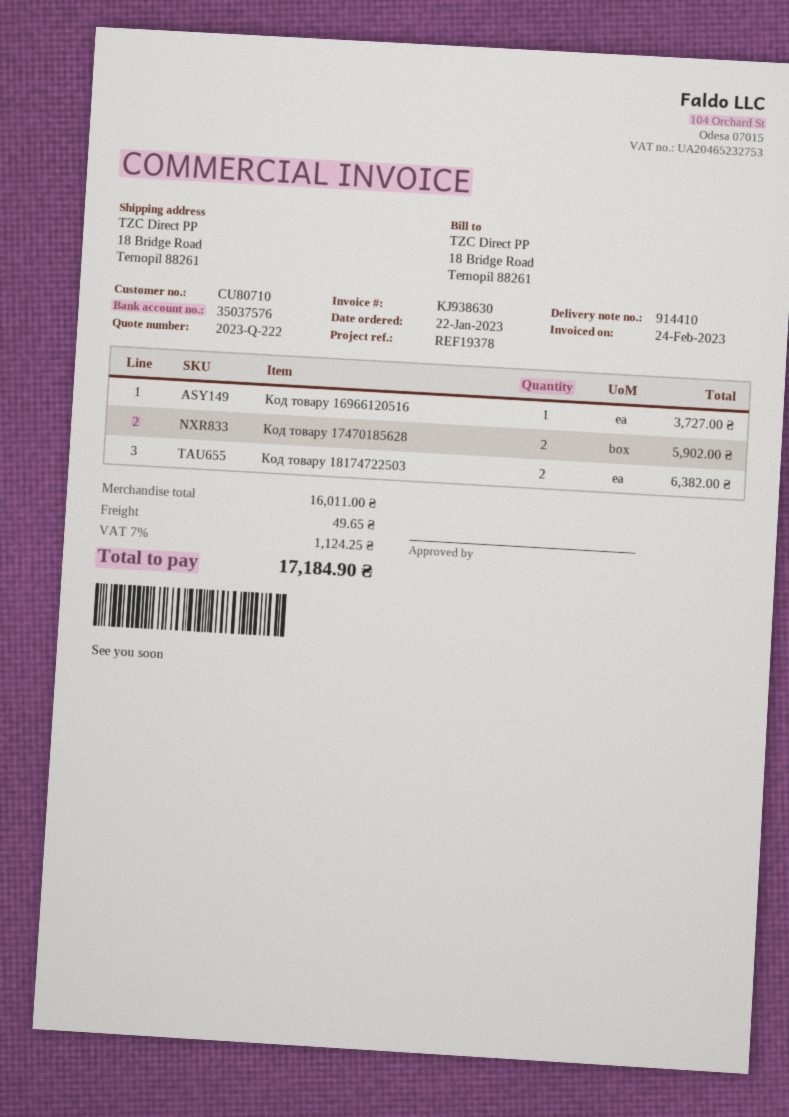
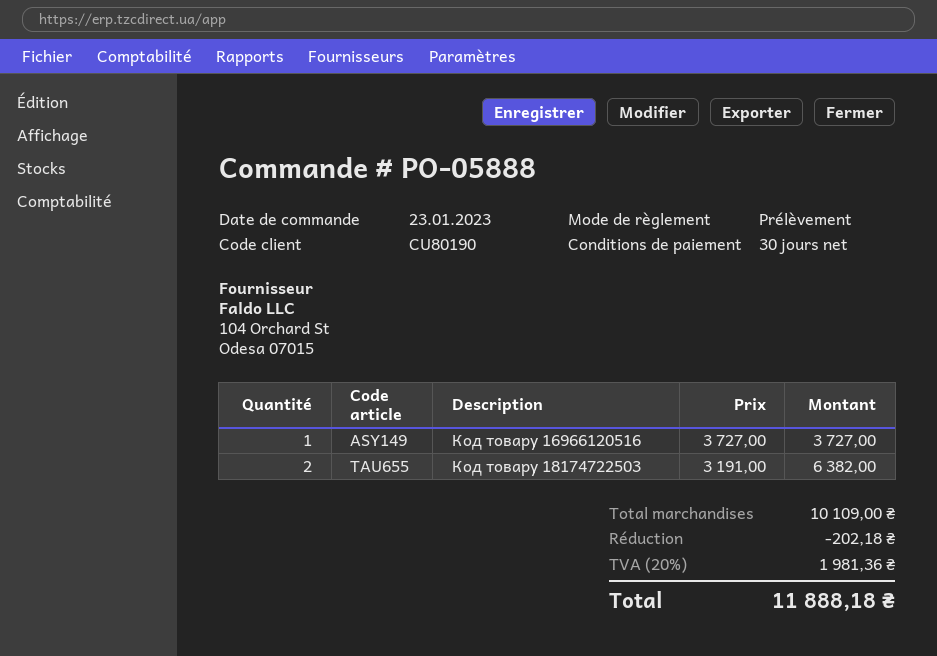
order date: 2023-01-22 -> 2023-01-23
customer number: CU80710 -> CU80190
Код товару 17470185628: 2 for 5902.00 -> none
subtotal: 16011.00 -> 10109.00
discount: none -> 202.18
shipping: 49.65 -> none
tax: 7% = 1124.25 -> 20% = 1981.36
total: 17184.90 -> 11888.18

